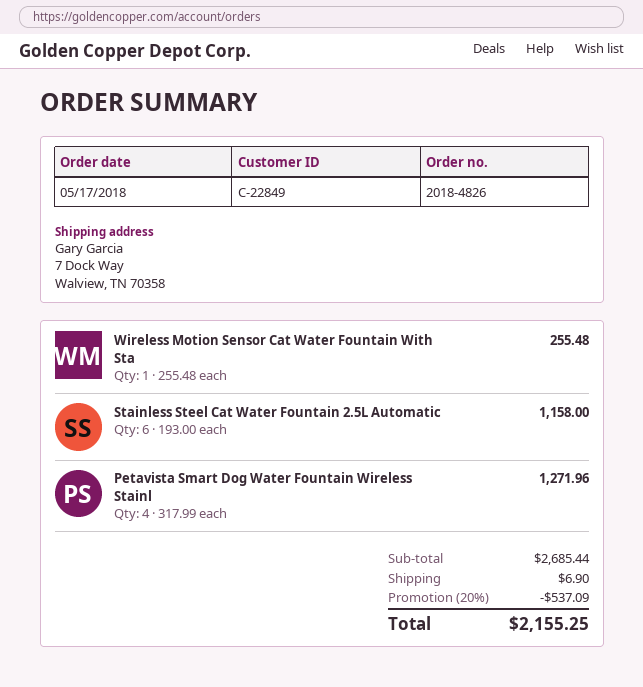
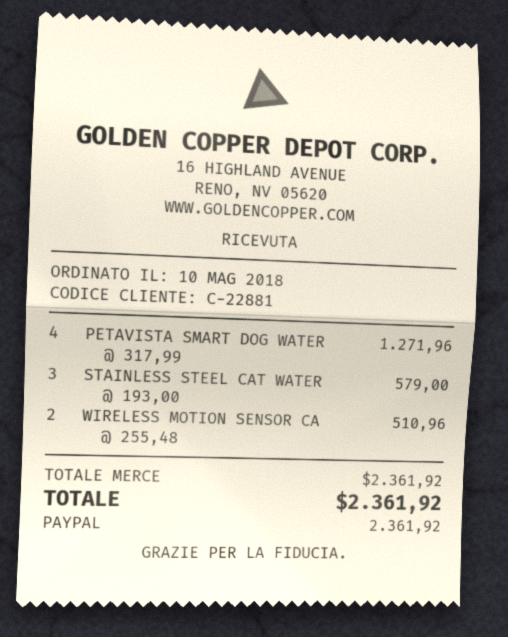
order date: 2018-05-17 -> 2018-05-10
customer number: C-22849 -> C-22881
Wireless Motion Sensor Cat Water Fountain With Sta: 1 x 255.48 = 255.48 -> 2 x 255.48 = 510.96
Stainless Steel Cat Water Fountain 2.5L Automatic: 6 x 193.00 = 1158.00 -> 3 x 193.00 = 579.00
subtotal: 2685.44 -> 2361.92
discount: 20% = 537.09 -> none
shipping: 6.90 -> none
total: 2155.25 -> 2361.92

